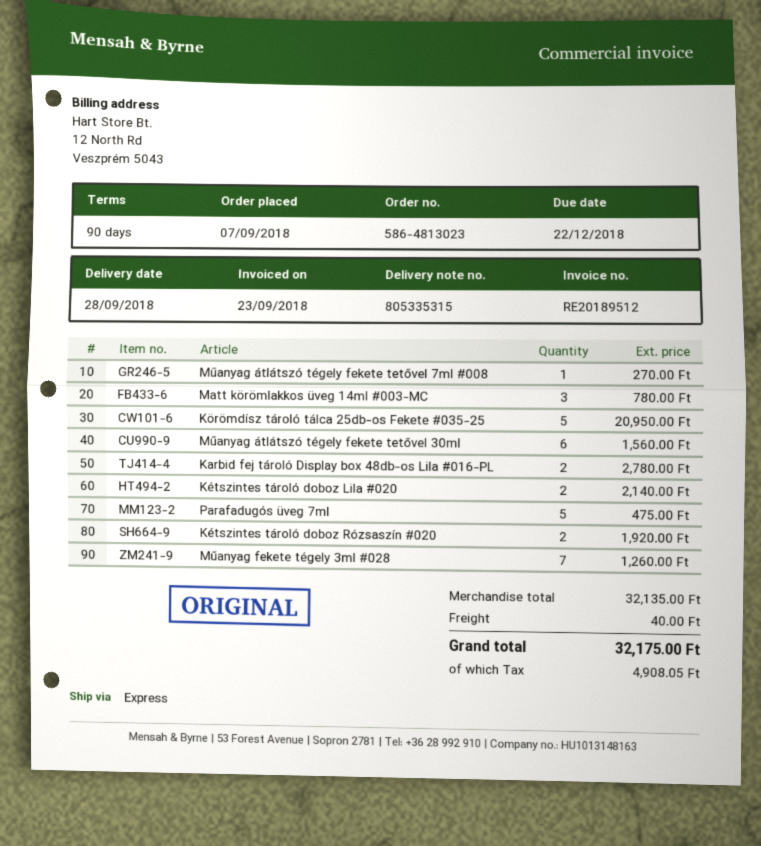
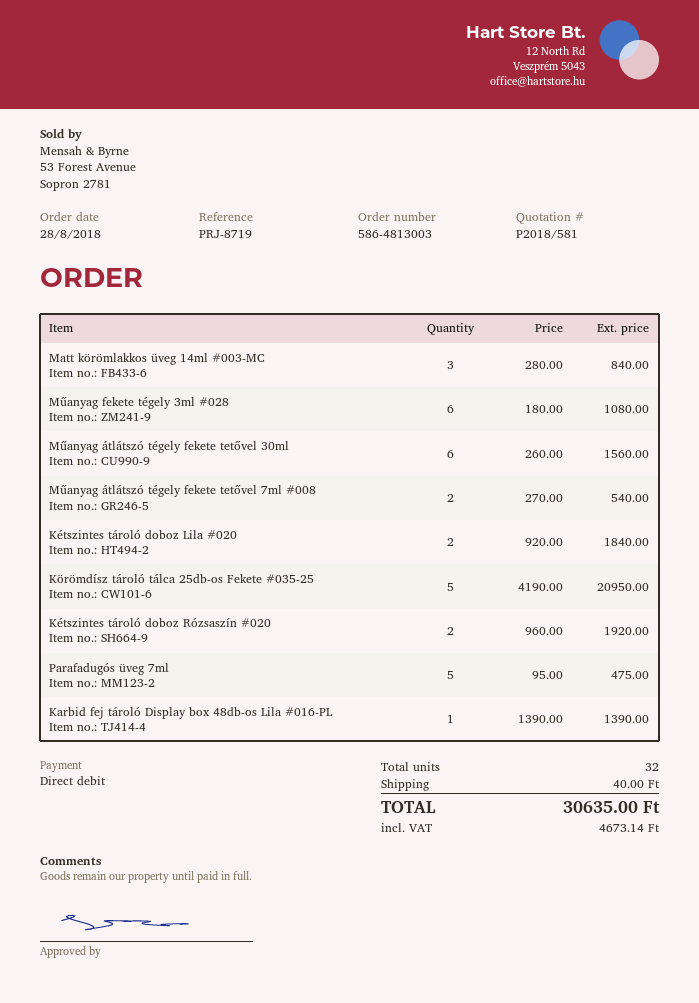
order number: 586-4813023 -> 586-4813003
order date: 2018-09-07 -> 2018-08-28
Műanyag átlátszó tégely fekete tetővel 7ml #008: 1 for 270.00 -> 2 for 540.00
Matt körömlakkos üveg 14ml #003-MC: 3 for 780.00 -> 3 for 840.00
Karbid fej tároló Display box 48db-os Lila #016-PL: 2 for 2780.00 -> 1 for 1390.00
Kétszintes tároló doboz Lila #020: 2 for 2140.00 -> 2 for 1840.00
Műanyag fekete tégely 3ml #028: 7 for 1260.00 -> 6 for 1080.00
tax: 4908.05 -> 4673.14
total: 32175.00 -> 30635.00

